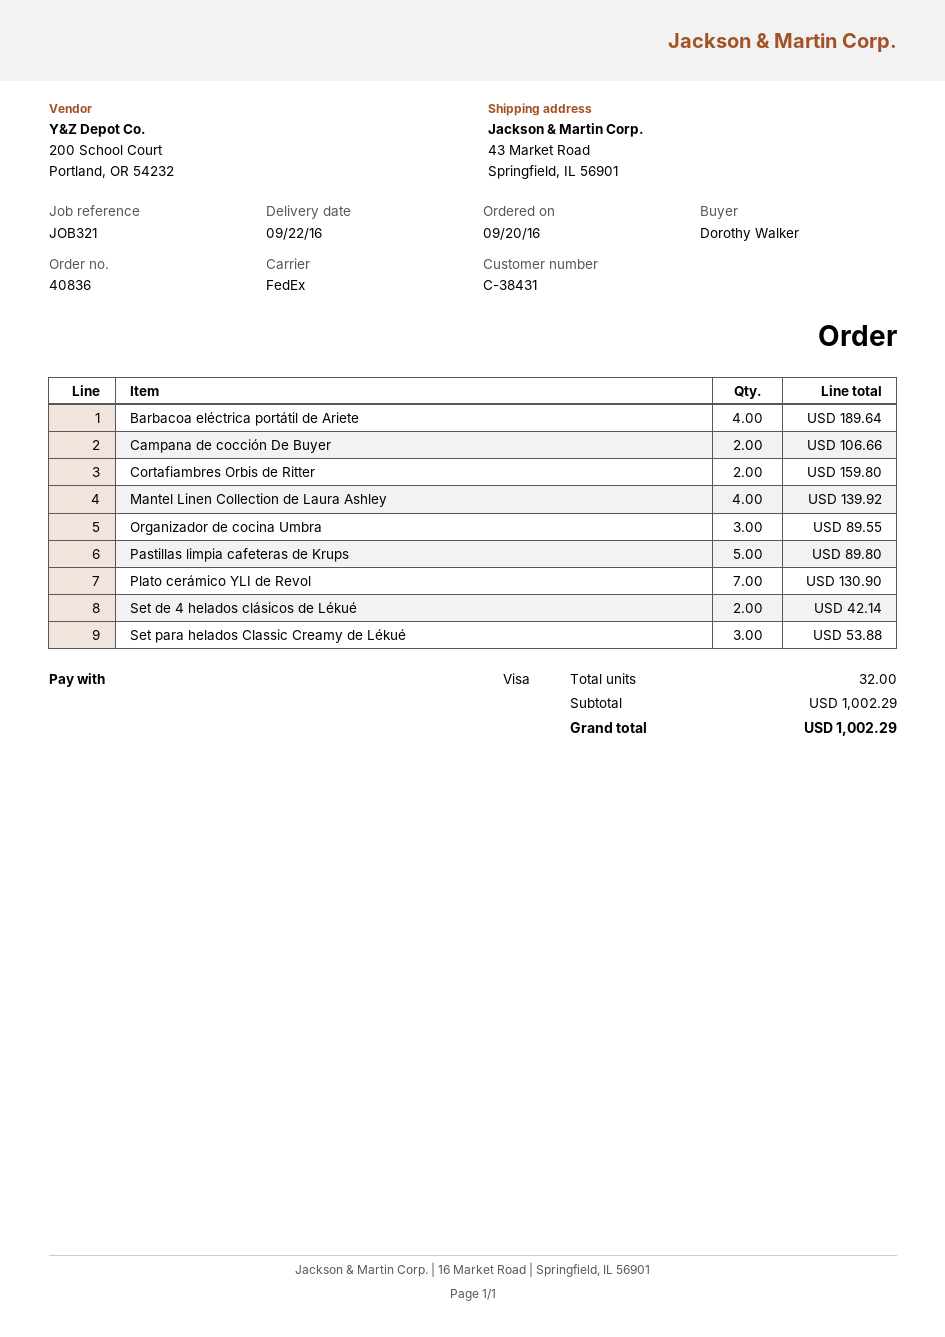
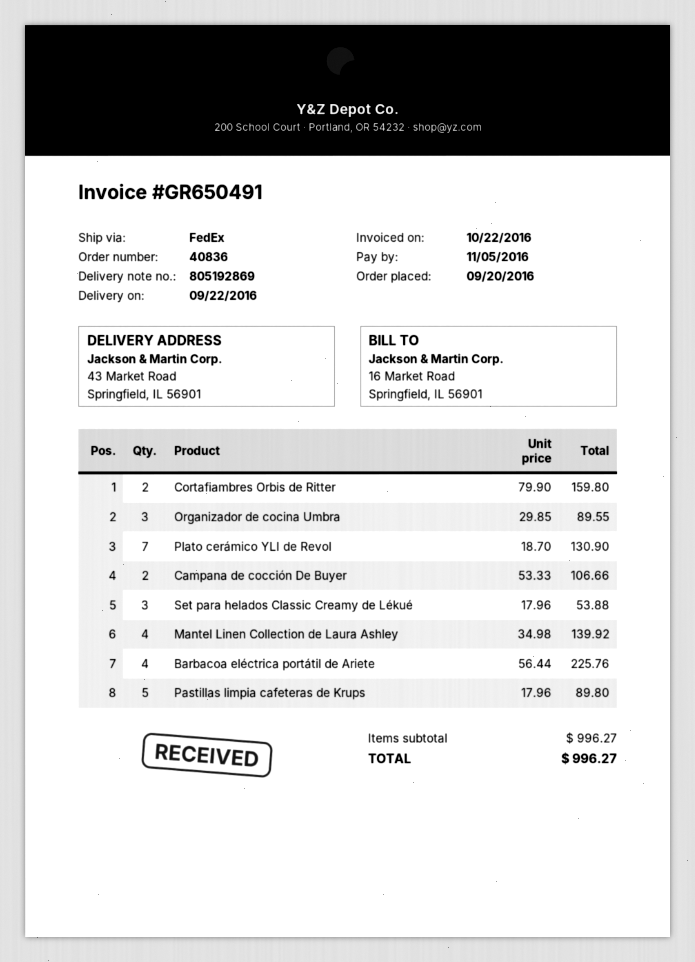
Barbacoa eléctrica portátil de Ariete: 4 for 189.64 -> 4 for 225.76
Set de 4 helados clásicos de Lékué: 2 for 42.14 -> none
subtotal: 1002.29 -> 996.27
total: 1002.29 -> 996.27

